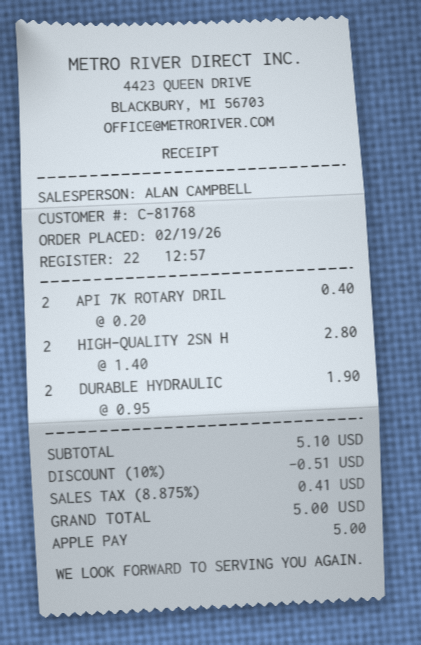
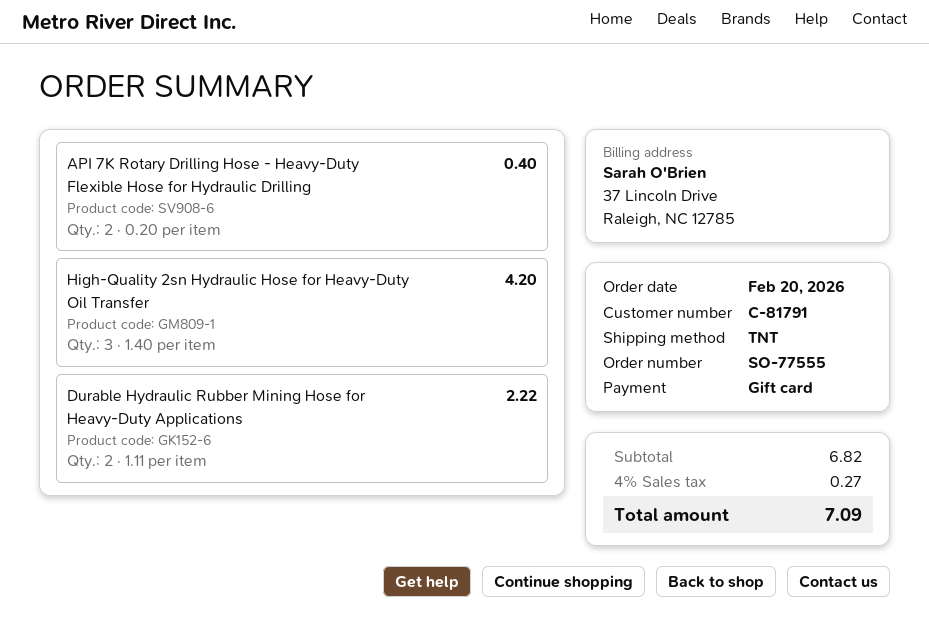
order date: 2026-02-19 -> 2026-02-20
customer number: C-81768 -> C-81791
payment method: Apple Pay -> gift card
HIGH-QUALITY 2SN H: 2 x 1.40 = 2.80 -> 3 x 1.40 = 4.20
DURABLE HYDRAULIC: 2 x 0.95 = 1.90 -> 2 x 1.11 = 2.22
subtotal: 5.10 -> 6.82
discount: 10% = 0.51 -> none
tax: 8.875% = 0.41 -> 4% = 0.27
total: 5.00 -> 7.09

